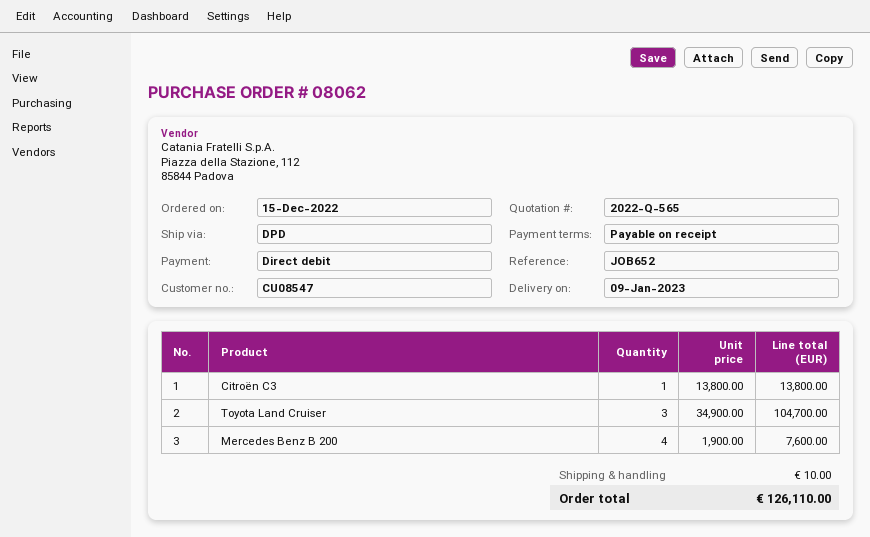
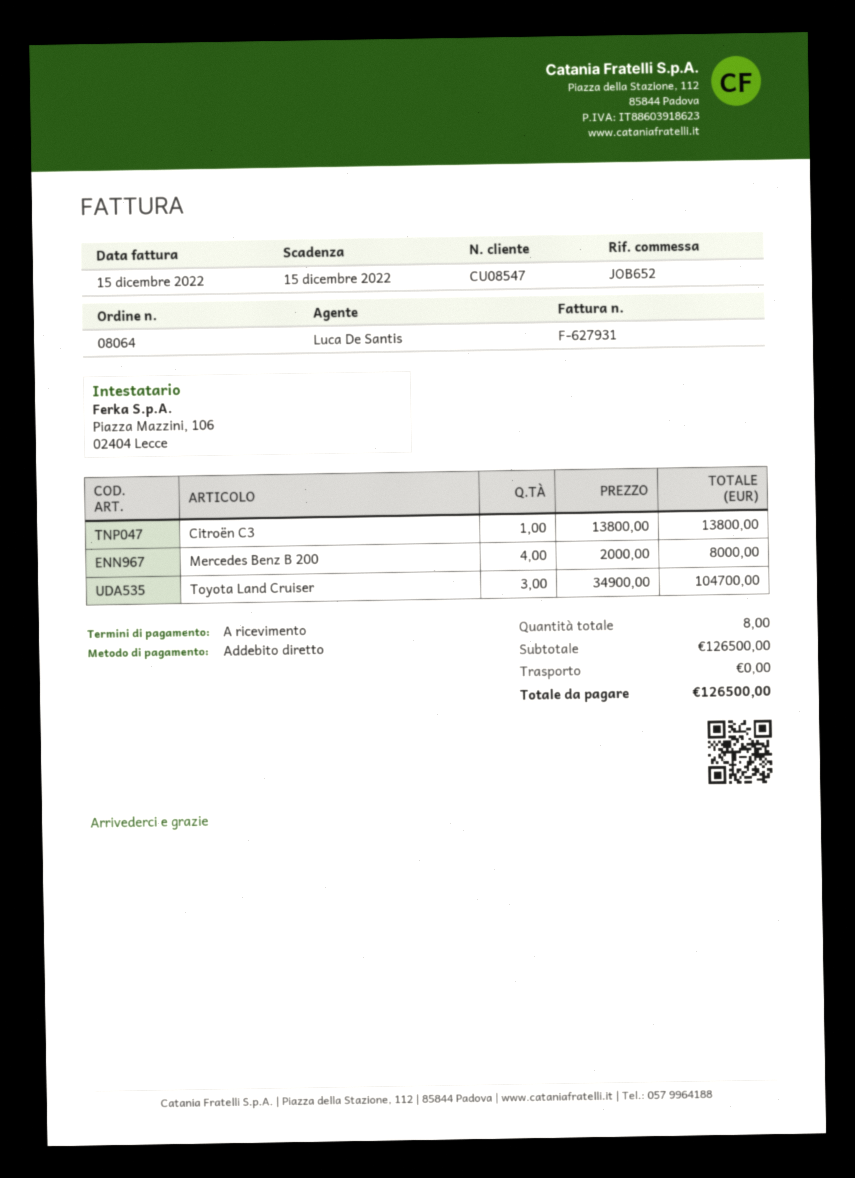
order number: 08062 -> 08064
Mercedes Benz B 200: 4 x 1900.00 = 7600.00 -> 4 x 2000.00 = 8000.00
shipping: 10.00 -> 0.00
total: 126110.00 -> 126500.00

